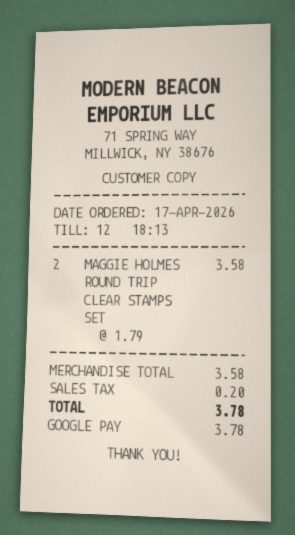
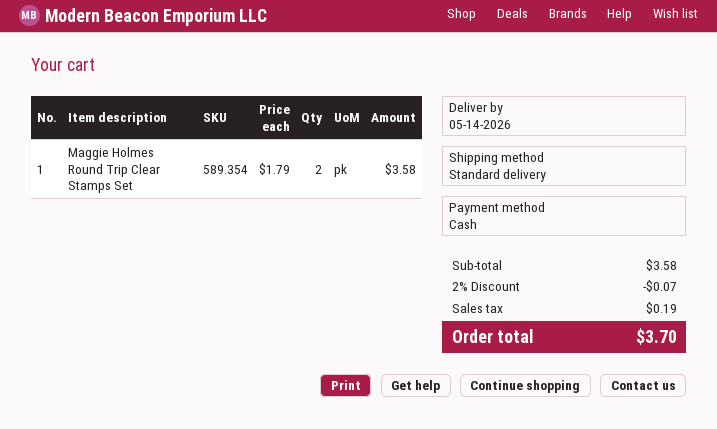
payment method: Google Pay -> cash
discount: none -> 2% = 0.07
tax: 0.20 -> 0.19
total: 3.78 -> 3.70

